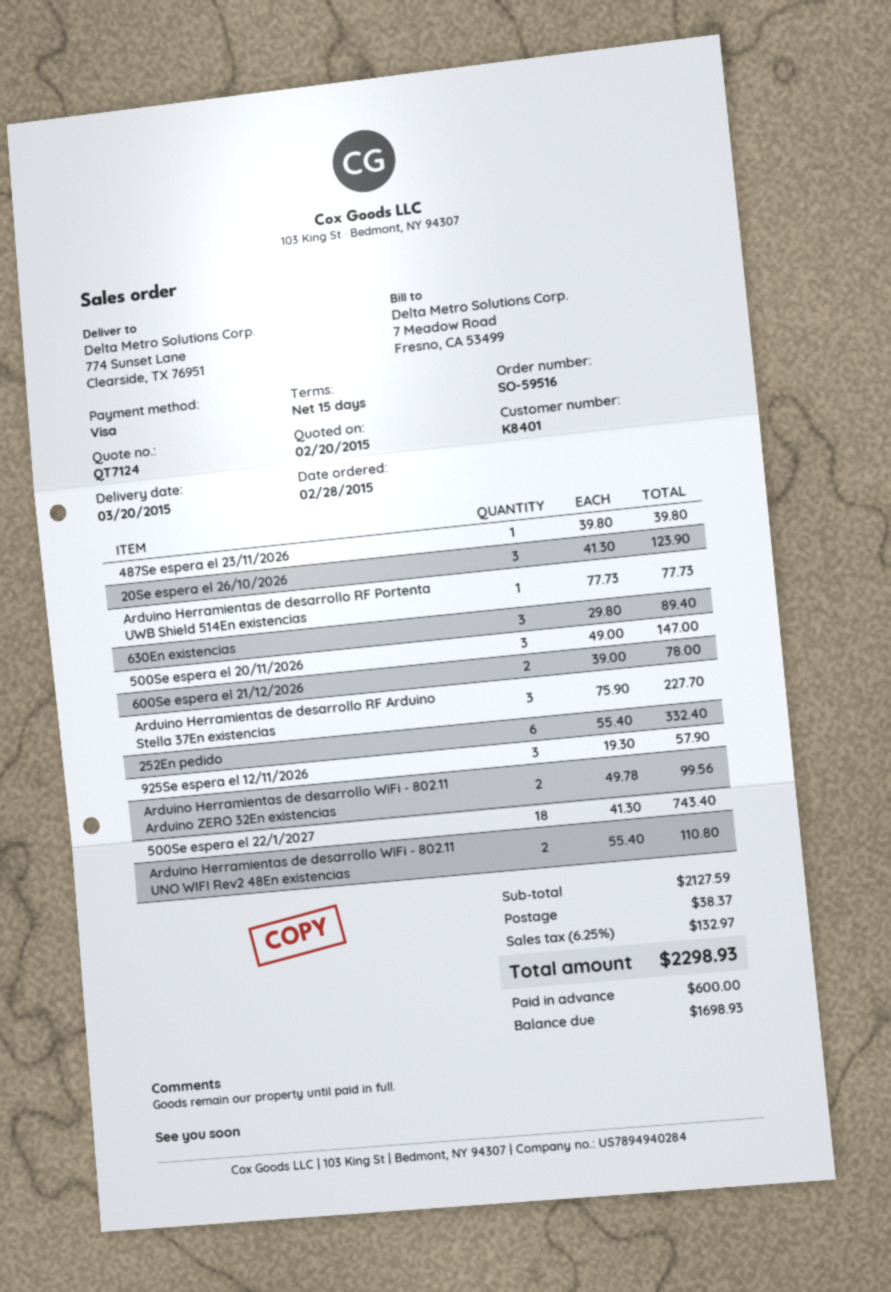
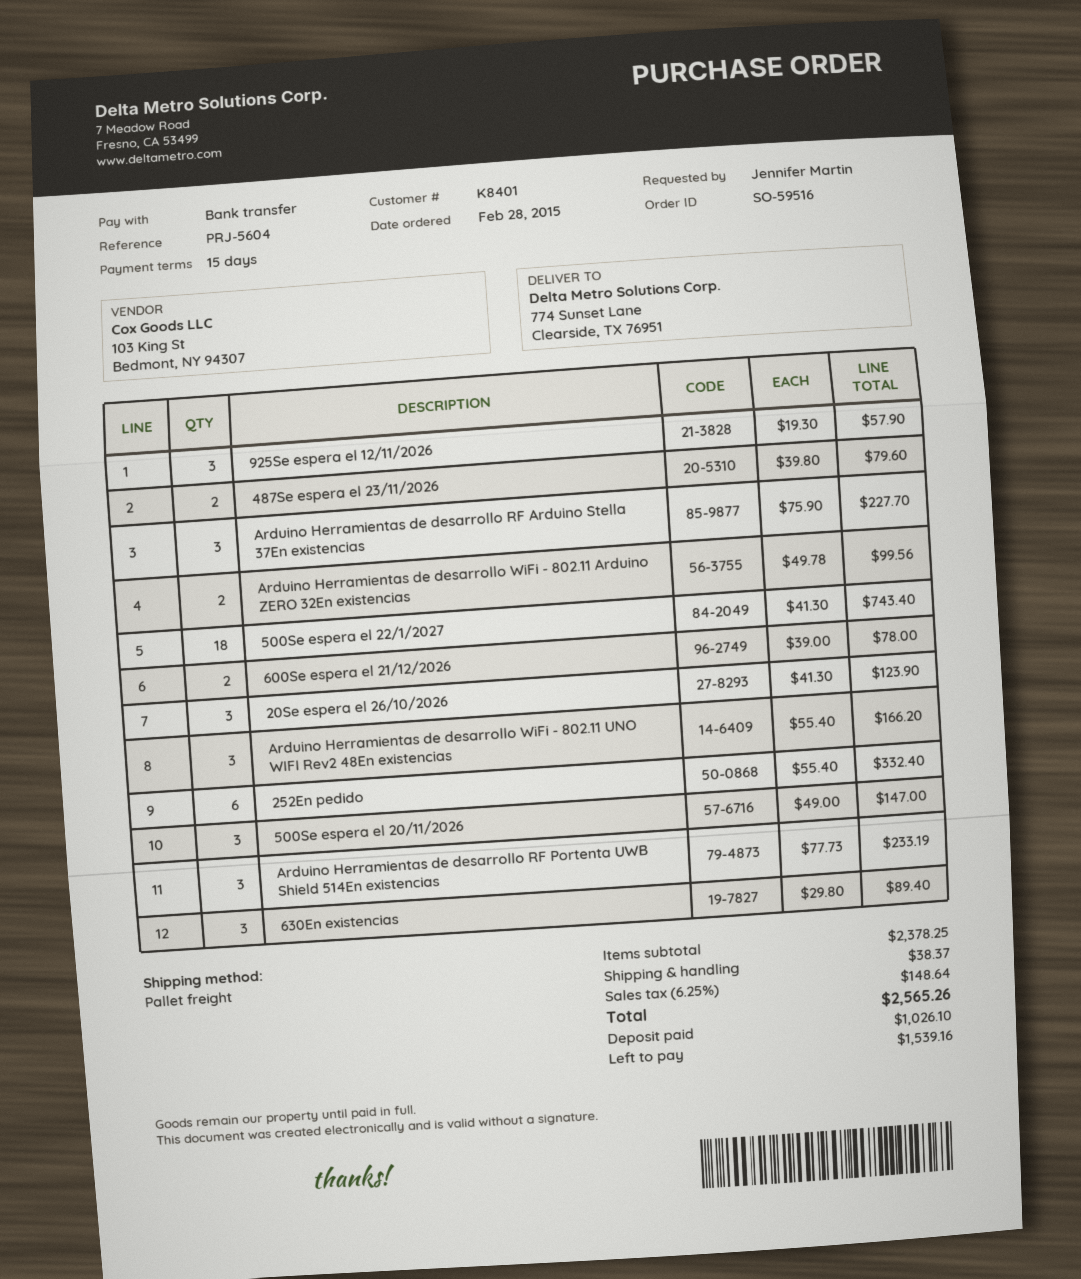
payment method: Visa -> bank transfer
487Se espera el 23/11/2026: 1 x 39.80 = 39.80 -> 2 x 39.80 = 79.60
Arduino Herramientas de desarrollo RF Portenta UWB Shield 514En existencias: 1 x 77.73 = 77.73 -> 3 x 77.73 = 233.19
Arduino Herramientas de desarrollo WiFi - 802.11 UNO WIFI Rev2 48En existencias: 2 x 55.40 = 110.80 -> 3 x 55.40 = 166.20
subtotal: 2127.59 -> 2378.25
tax: 6.25% = 132.97 -> 6.25% = 148.64
total: 2298.93 -> 2565.26
deposit: 600.00 -> 1026.10
balance: 1698.93 -> 1539.16

